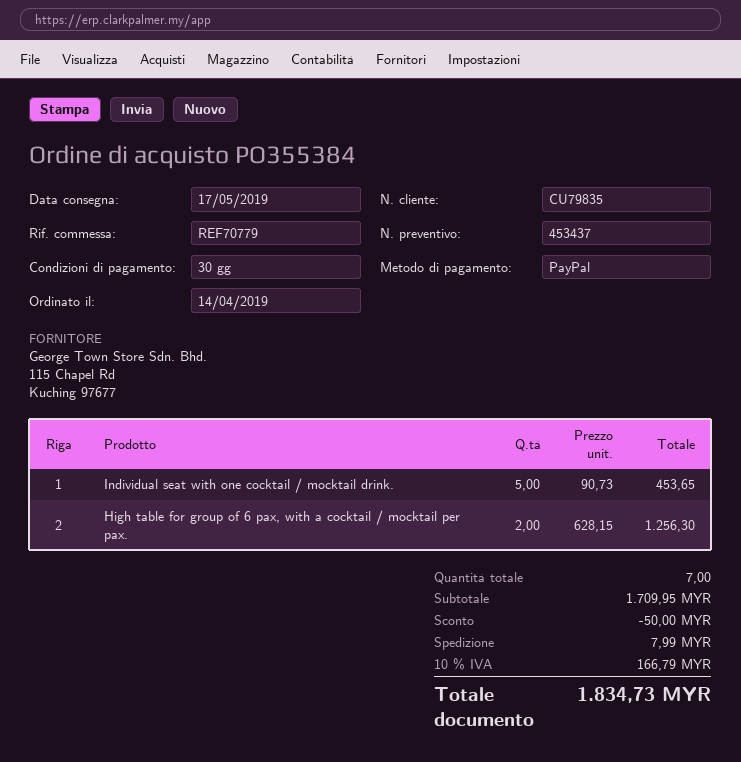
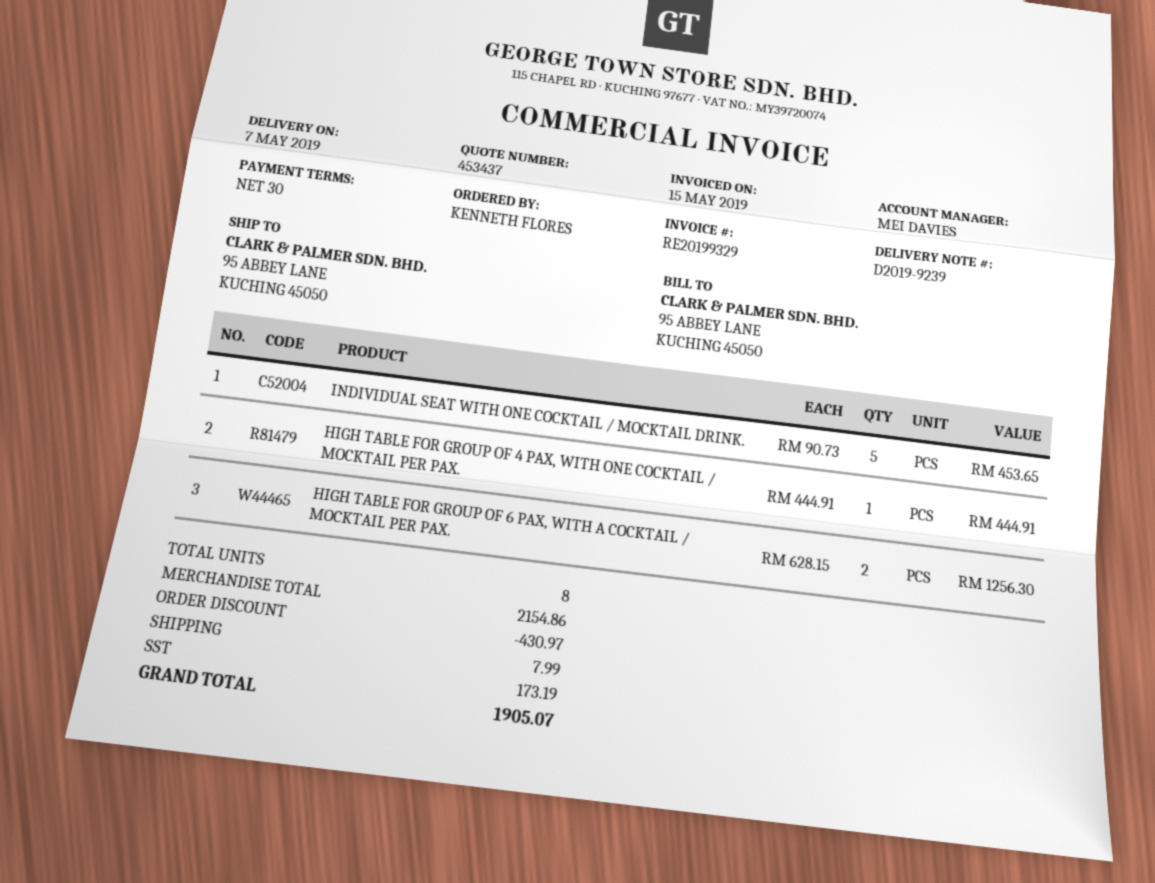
delivery date: 2019-05-17 -> 2019-05-07
HIGH TABLE FOR GROUP OF 4 PAX, WITH ONE COCKTAIL / MOCKTAIL PER PAX.: none -> 1 x 444.91 = 444.91
total quantity: 7 -> 8
subtotal: 1709.95 -> 2154.86
discount: 50.00 -> 430.97
tax: 166.79 -> 173.19
total: 1834.73 -> 1905.07

